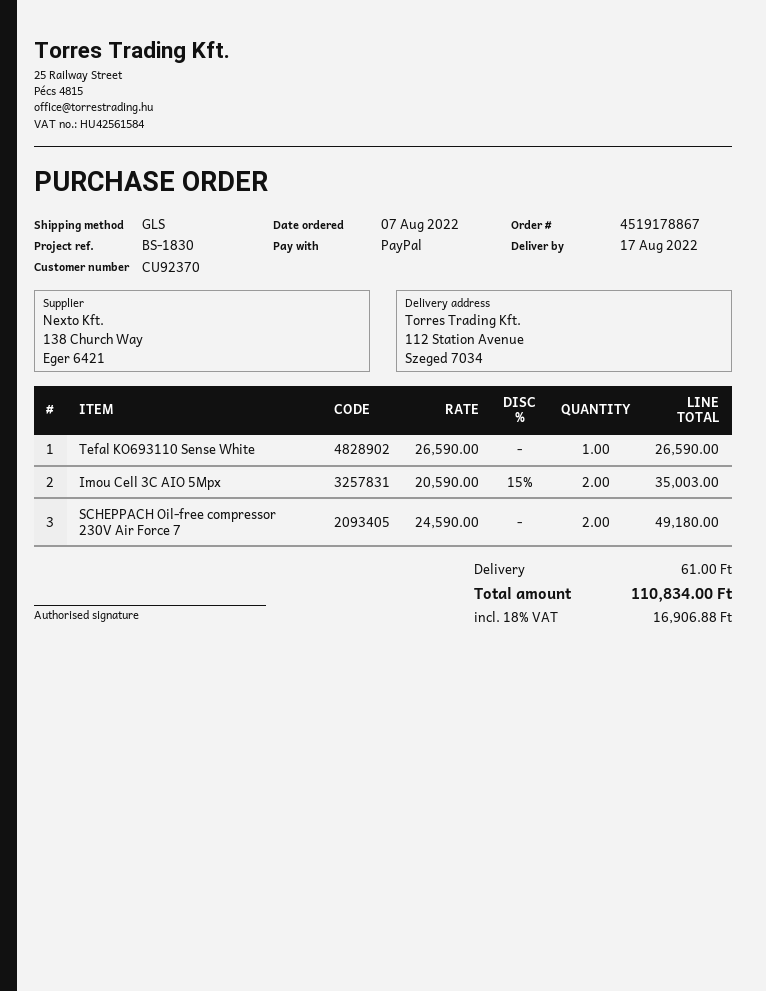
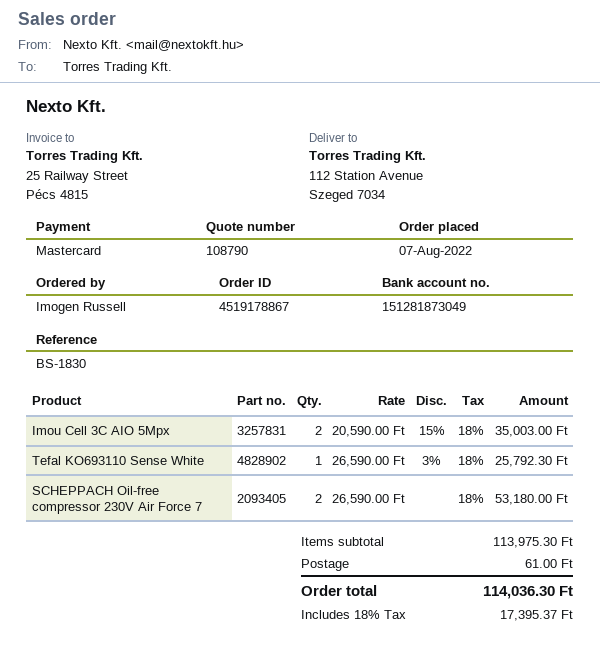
payment method: PayPal -> Mastercard
Tefal KO693110 Sense White: 1 x 26590.00 = 26590.00 -> 1 x 26590.00 - 3% = 25792.30
SCHEPPACH Oil-free compressor 230V Air Force 7: 2 x 24590.00 = 49180.00 -> 2 x 26590.00 = 53180.00
tax: 18% = 16906.88 -> 18% = 17395.37
total: 110834.00 -> 114036.30

